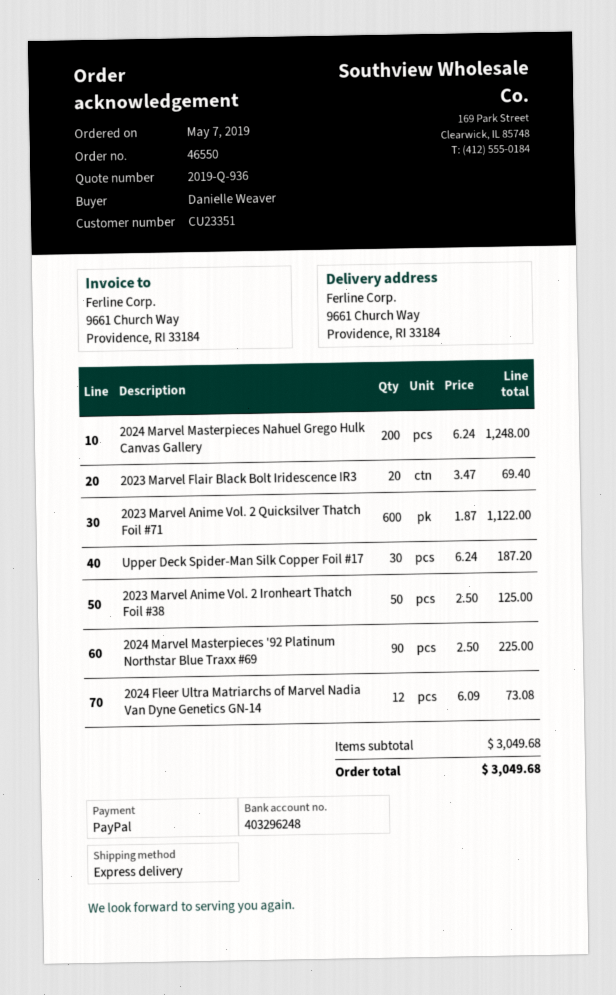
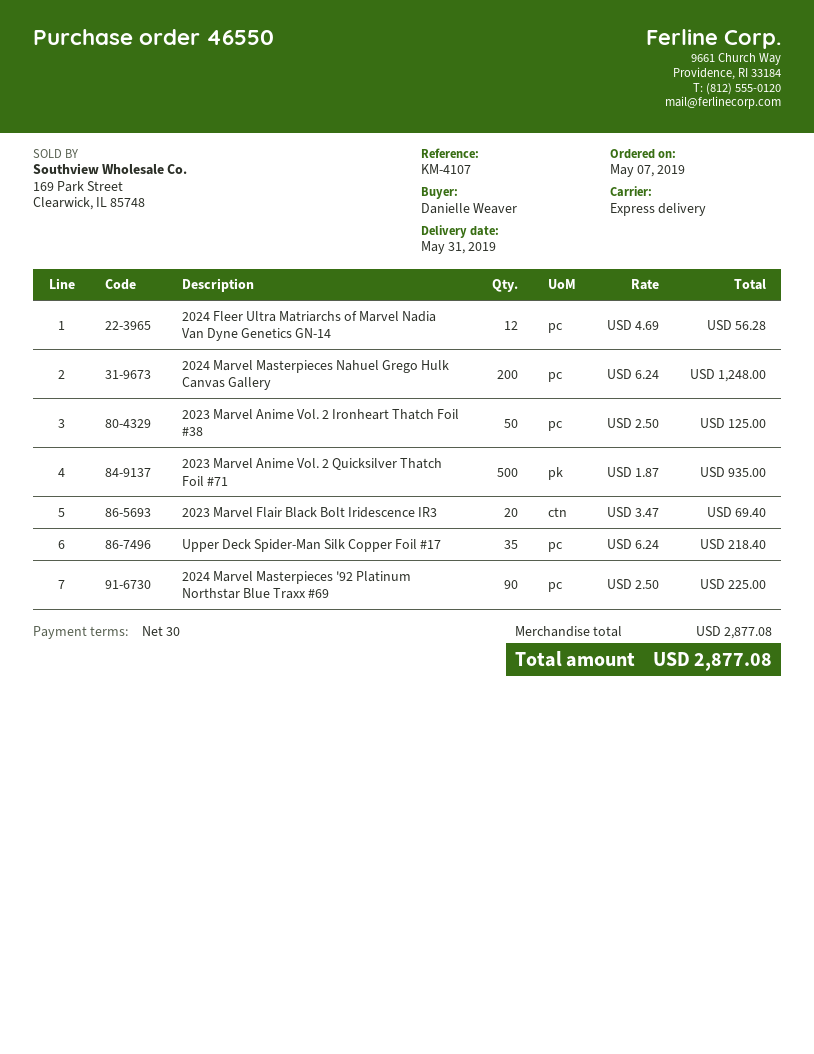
2023 Marvel Anime Vol. 2 Quicksilver Thatch Foil #71: 600 x 1.87 = 1122.00 -> 500 x 1.87 = 935.00
Upper Deck Spider-Man Silk Copper Foil #17: 30 x 6.24 = 187.20 -> 35 x 6.24 = 218.40
2024 Fleer Ultra Matriarchs of Marvel Nadia Van Dyne Genetics GN-14: 12 x 6.09 = 73.08 -> 12 x 4.69 = 56.28
subtotal: 3049.68 -> 2877.08
total: 3049.68 -> 2877.08

